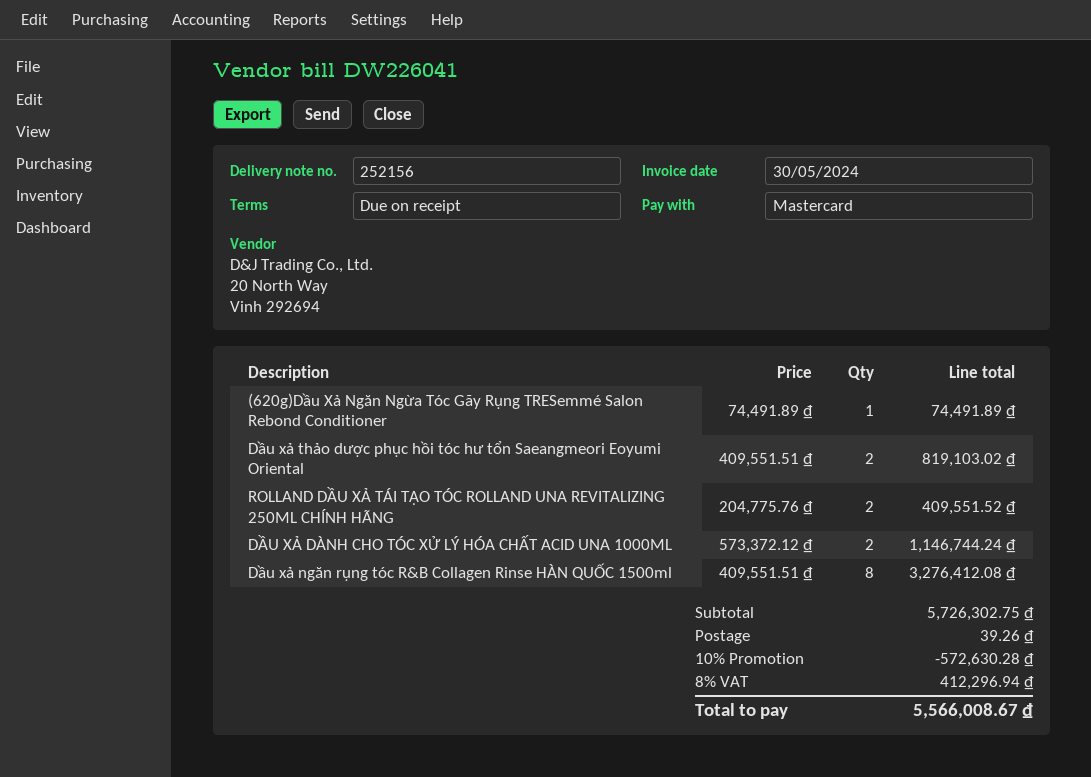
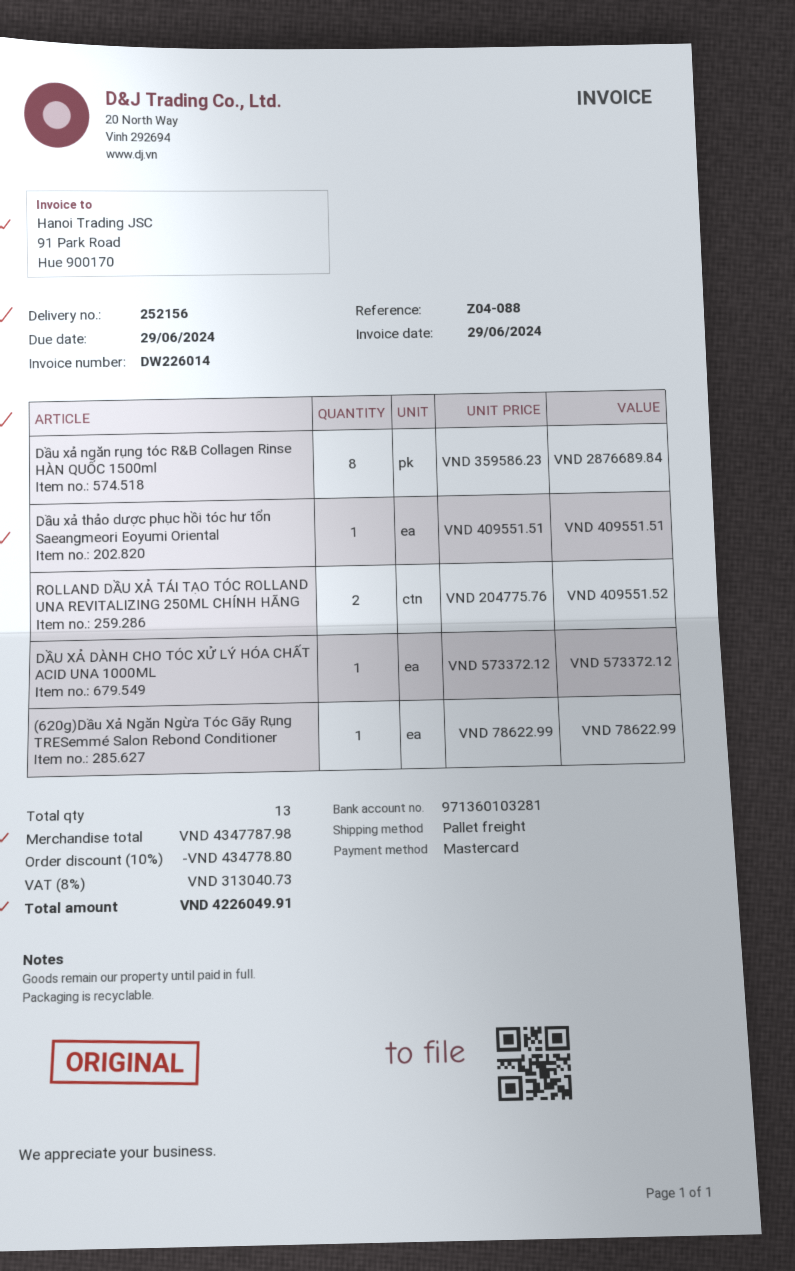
invoice number: DW226041 -> DW226014
invoice date: 2024-05-30 -> 2024-06-29
(620g)Dầu Xả Ngăn Ngừa Tóc Gãy Rụng TRESemmé Salon Rebond Conditioner: 1 x 74491.89 = 74491.89 -> 1 x 78622.99 = 78622.99
Dầu xả thảo dược phục hồi tóc hư tổn Saeangmeori Eoyumi Oriental: 2 x 409551.51 = 819103.02 -> 1 x 409551.51 = 409551.51
DẦU XẢ DÀNH CHO TÓC XỬ LÝ HÓA CHẤT ACID UNA 1000ML: 2 x 573372.12 = 1146744.24 -> 1 x 573372.12 = 573372.12
Dầu xả ngăn rụng tóc R&B Collagen Rinse HÀN QUỐC 1500ml: 8 x 409551.51 = 3276412.08 -> 8 x 359586.23 = 2876689.84
subtotal: 5726302.75 -> 4347787.98
discount: 10% = 572630.28 -> 10% = 434778.80
shipping: 39.26 -> none
tax: 8% = 412296.94 -> 8% = 313040.73
total: 5566008.67 -> 4226049.91

